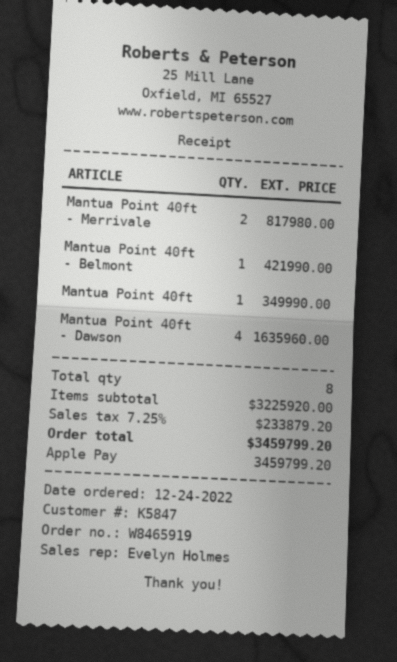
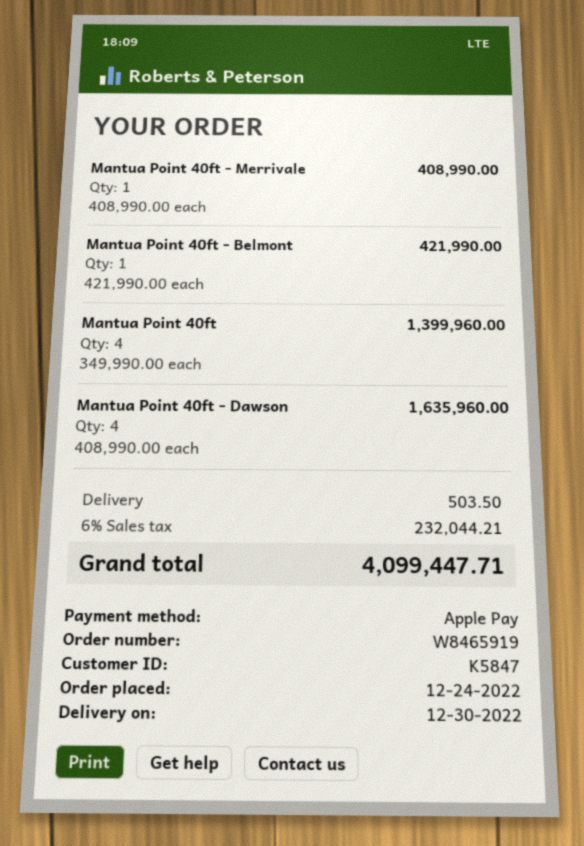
Mantua Point 40ft - Merrivale: 2 for 817980.00 -> 1 for 408990.00
Mantua Point 40ft: 1 for 349990.00 -> 4 for 1399960.00
shipping: none -> 503.50
tax: 7.25% = 233879.20 -> 6% = 232044.21
total: 3459799.20 -> 4099447.71

